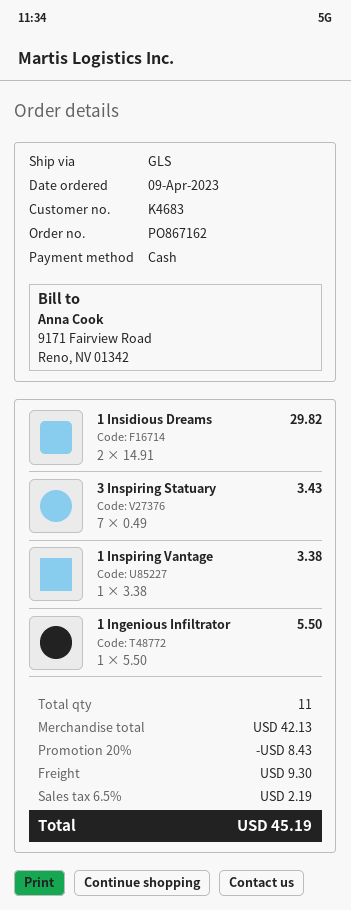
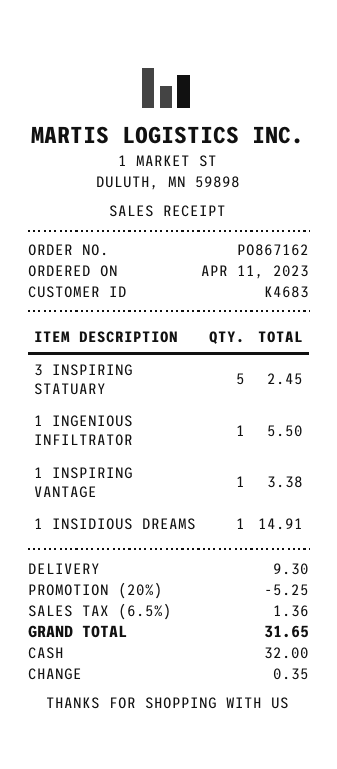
order date: 2023-04-09 -> 2023-04-11
1 Insidious Dreams: 2 for 29.82 -> 1 for 14.91
3 Inspiring Statuary: 7 for 3.43 -> 5 for 2.45
discount: 20% = 8.43 -> 20% = 5.25
tax: 6.5% = 2.19 -> 6.5% = 1.36
total: 45.19 -> 31.65

